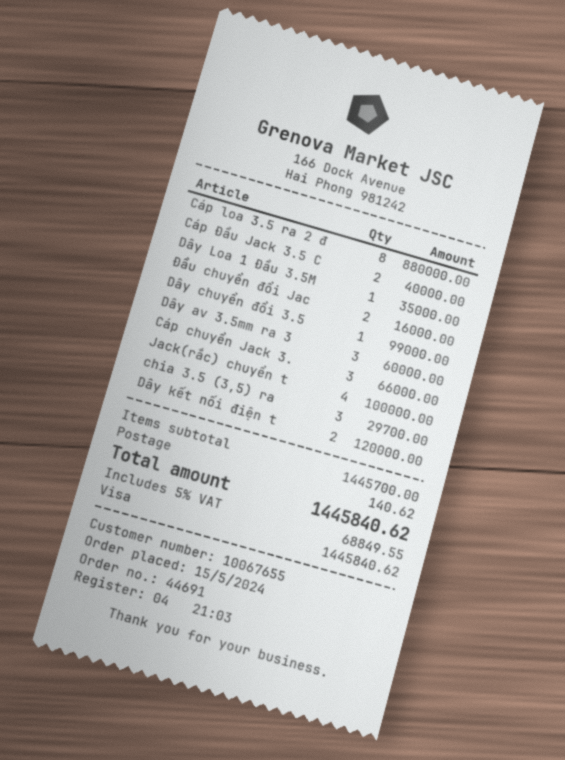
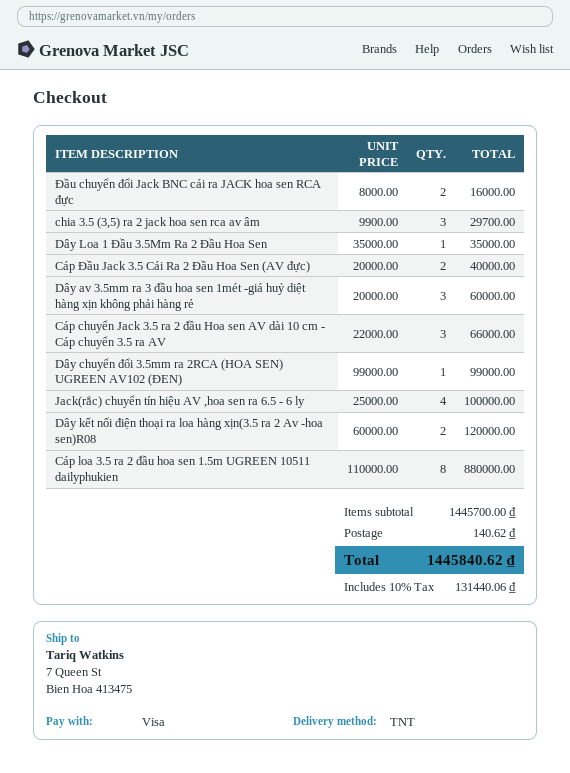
tax: 5% = 68849.55 -> 10% = 131440.06

